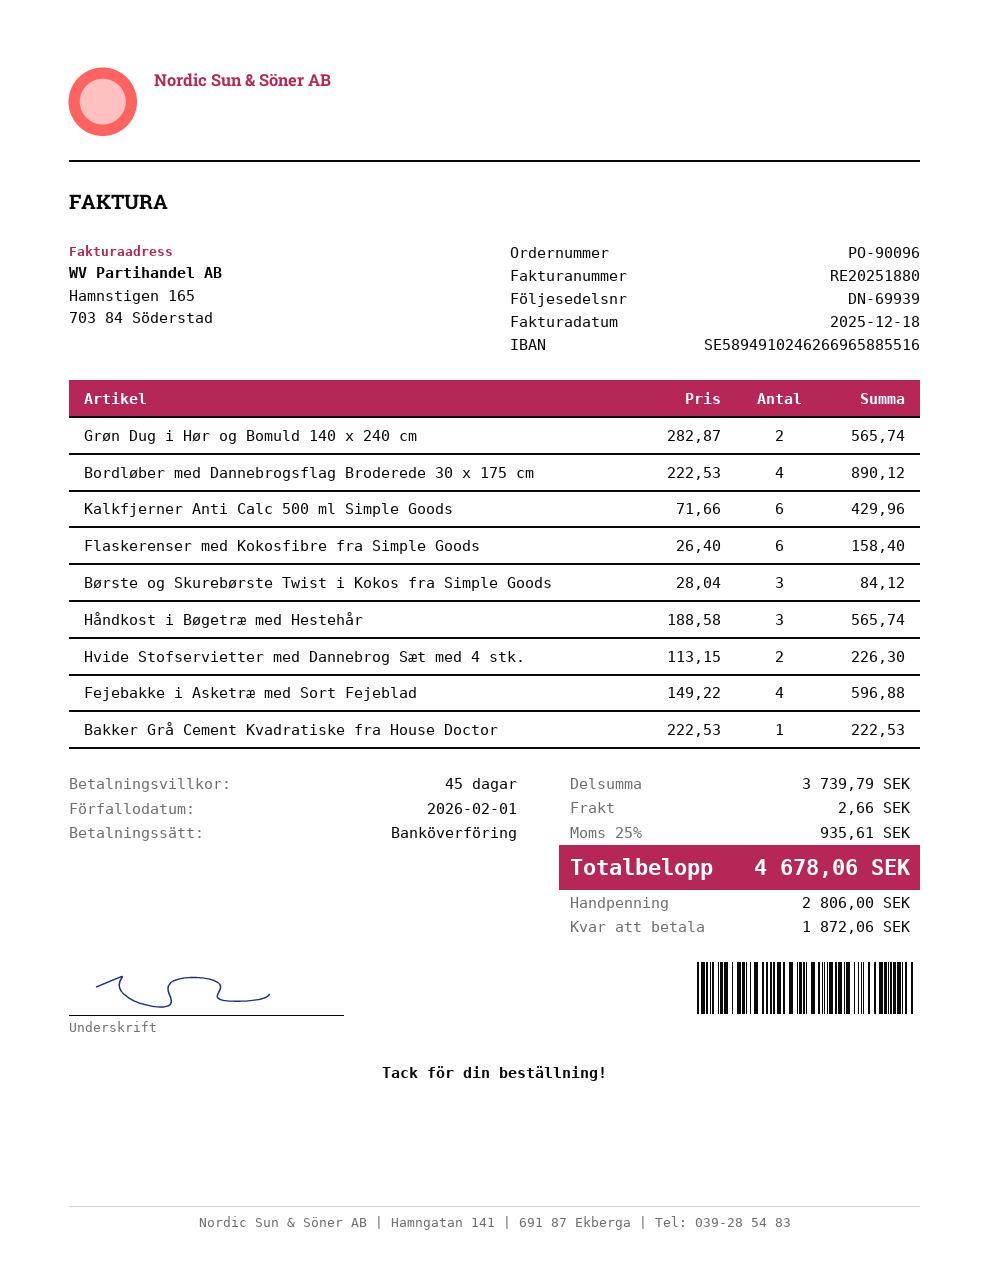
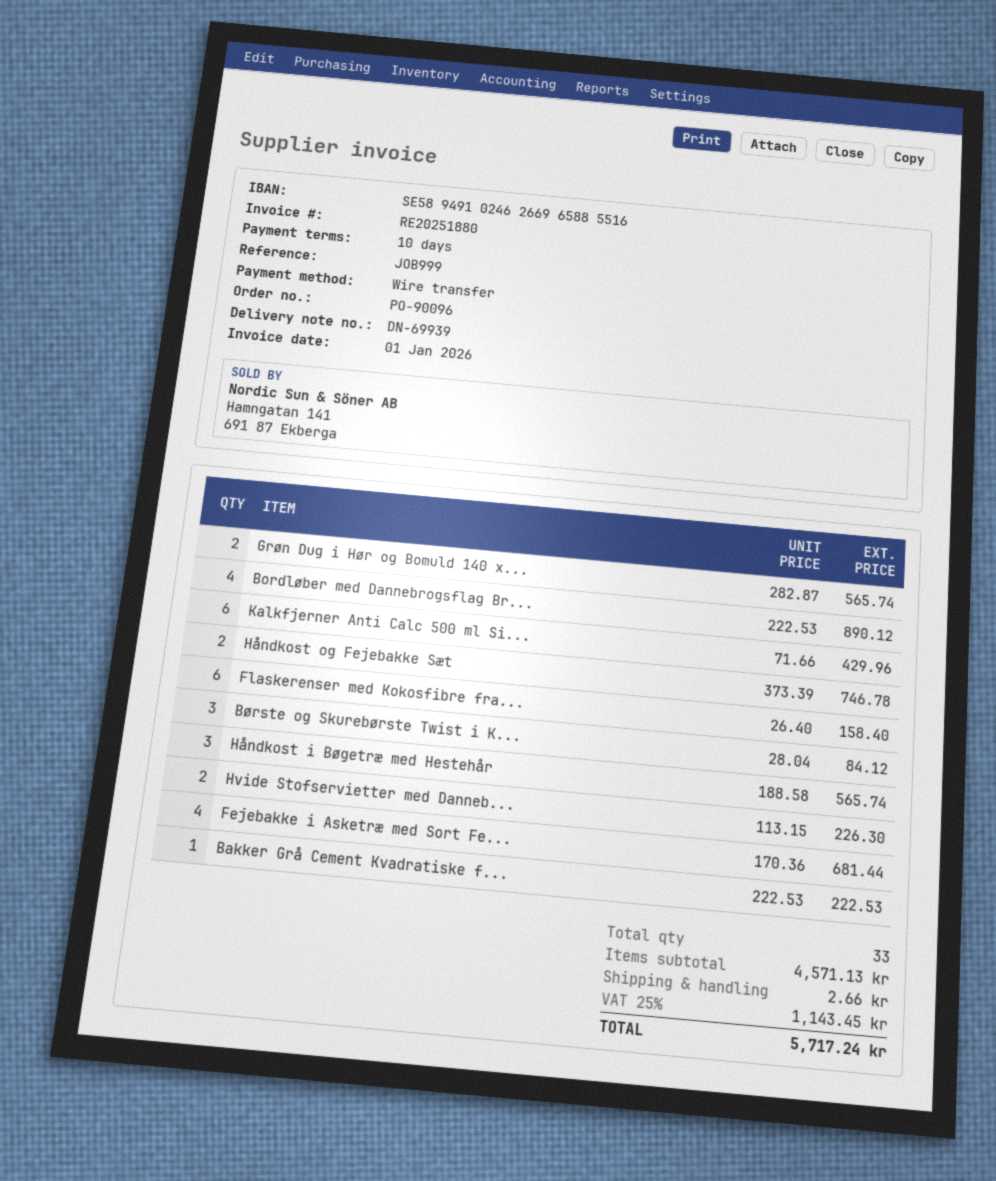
invoice date: 2025-12-18 -> 2026-01-01
payment terms: 45 days -> 10 days
Fejebakke i Asketræ med Sort Fejeblad: 4 x 149.22 = 596.88 -> 4 x 170.36 = 681.44
Håndkost og Fejebakke Sæt: none -> 2 x 373.39 = 746.78
subtotal: 3739.79 -> 4571.13
tax: 25% = 935.61 -> 25% = 1143.45
total: 4678.06 -> 5717.24

